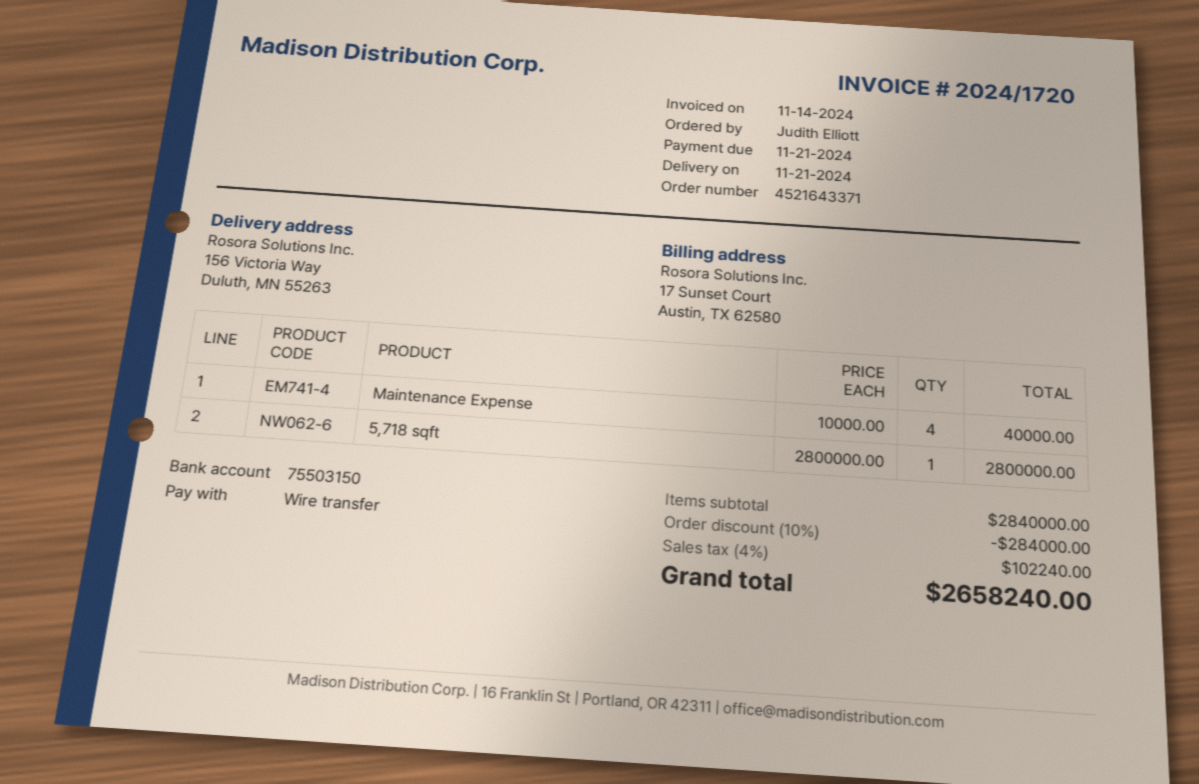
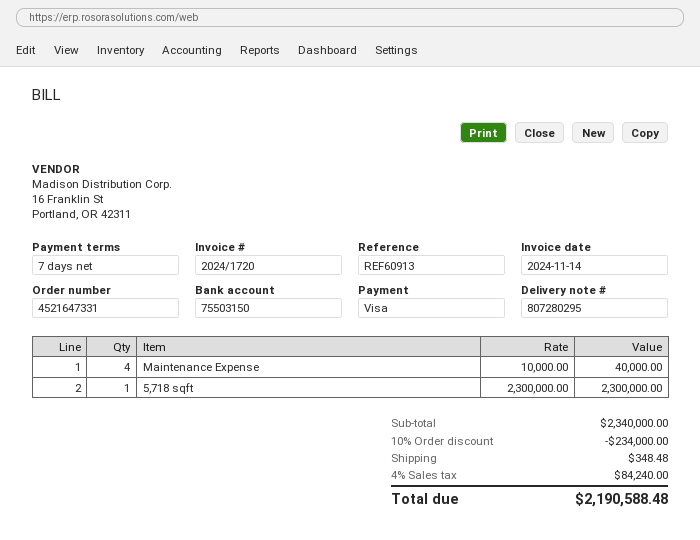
order number: 4521643371 -> 4521647331
payment method: bank transfer -> Visa
5,718 sqft: 1 x 2800000.00 = 2800000.00 -> 1 x 2300000.00 = 2300000.00
subtotal: 2840000.00 -> 2340000.00
discount: 10% = 284000.00 -> 10% = 234000.00
shipping: none -> 348.48
tax: 4% = 102240.00 -> 4% = 84240.00
total: 2658240.00 -> 2190588.48

